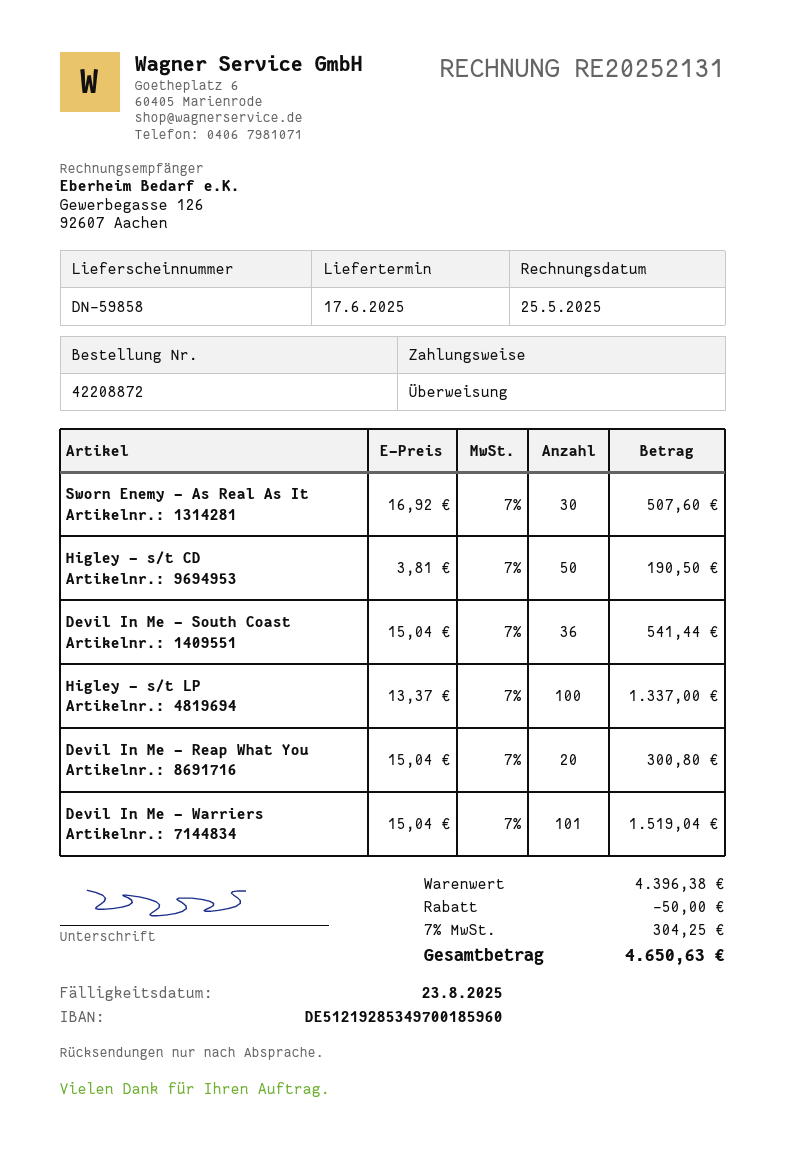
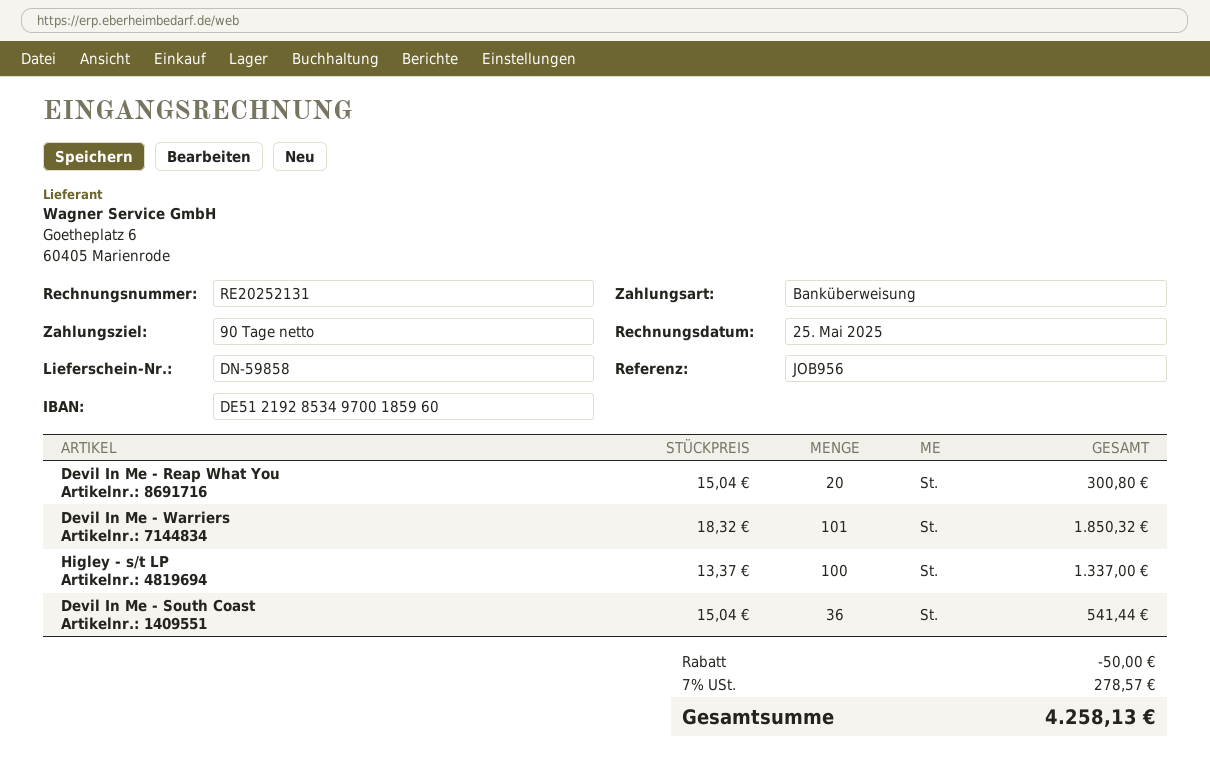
Sworn Enemy - As Real As It: 30 x 16.92 = 507.60 -> none
Higley - s/t CD: 50 x 3.81 = 190.50 -> none
Devil In Me - Warriers: 101 x 15.04 = 1519.04 -> 101 x 18.32 = 1850.32
tax: 7% = 304.25 -> 7% = 278.57
total: 4650.63 -> 4258.13

